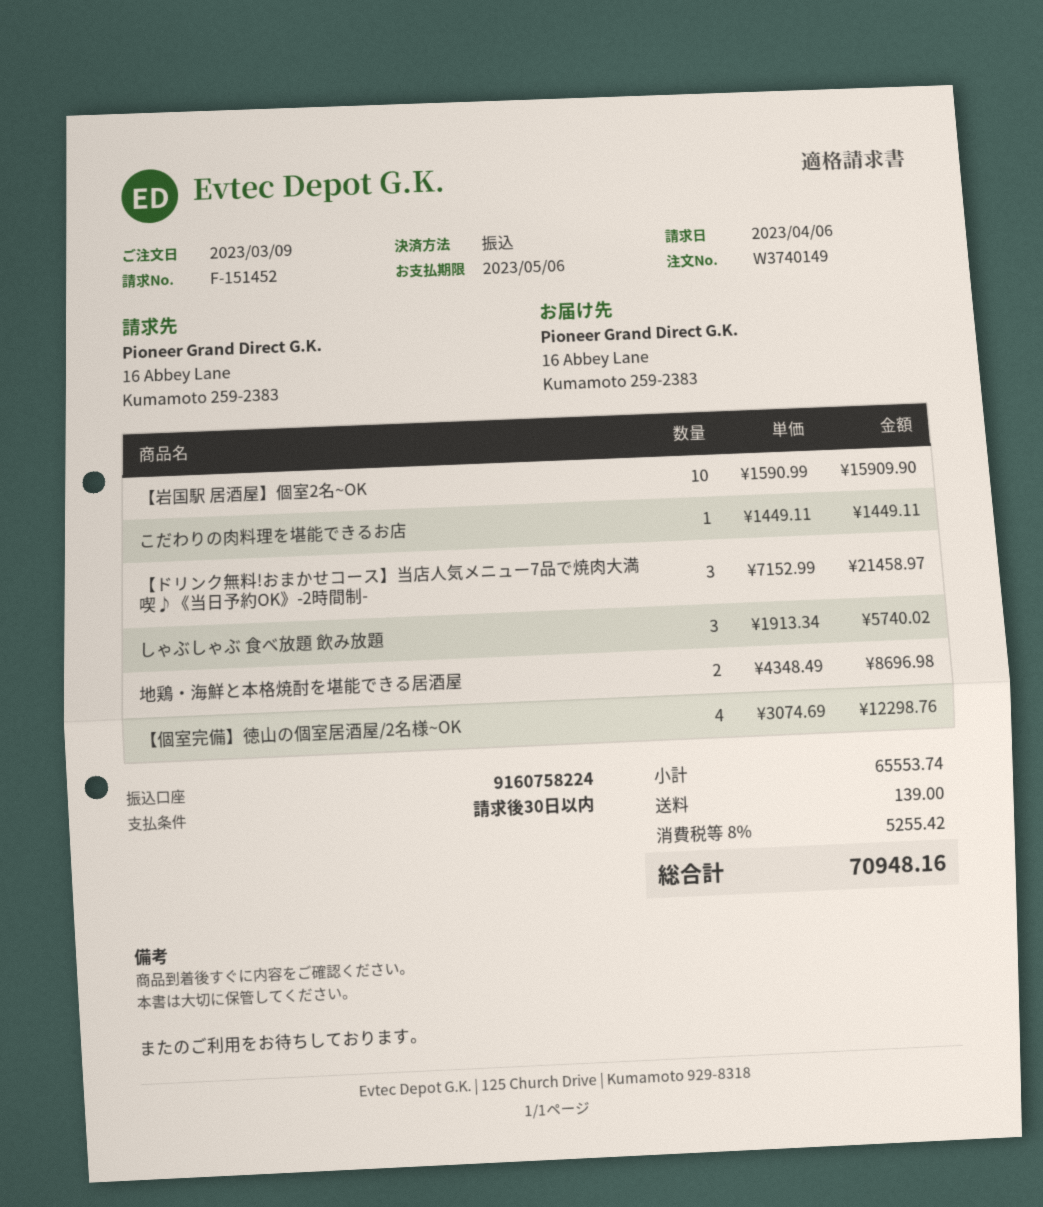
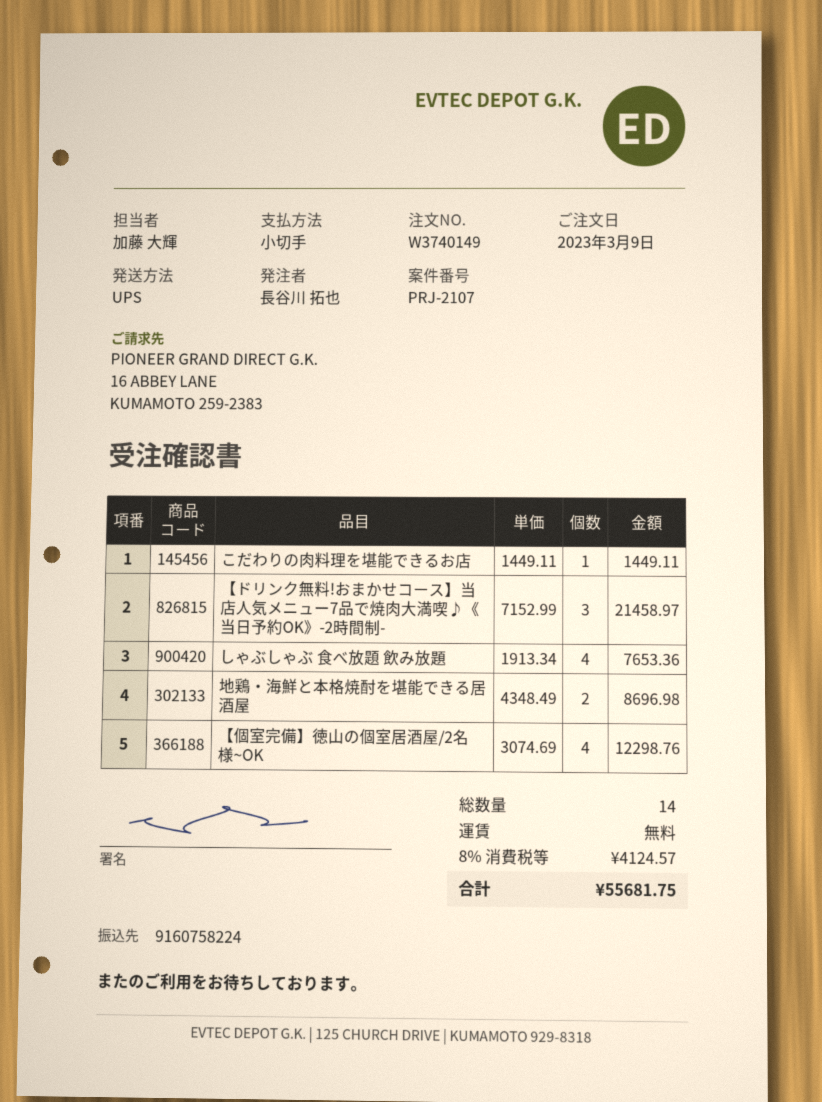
payment method: bank transfer -> cheque
【岩国駅 居酒屋】個室2名~OK: 10 x 1590.99 = 15909.90 -> none
しゃぶしゃぶ 食べ放題 飲み放題: 3 x 1913.34 = 5740.02 -> 4 x 1913.34 = 7653.36
shipping: 139.00 -> 0.00
tax: 8% = 5255.42 -> 8% = 4124.57
total: 70948.16 -> 55681.75

